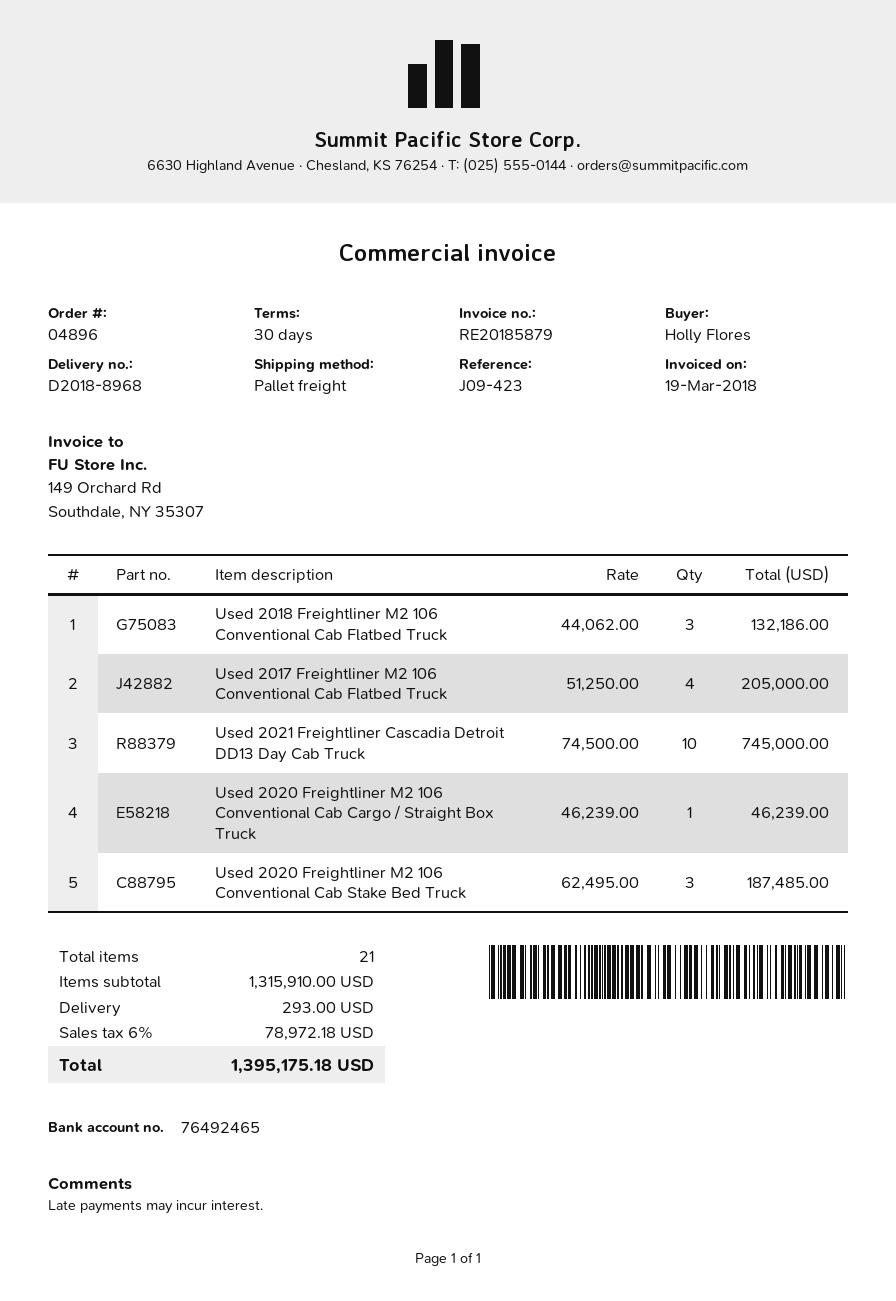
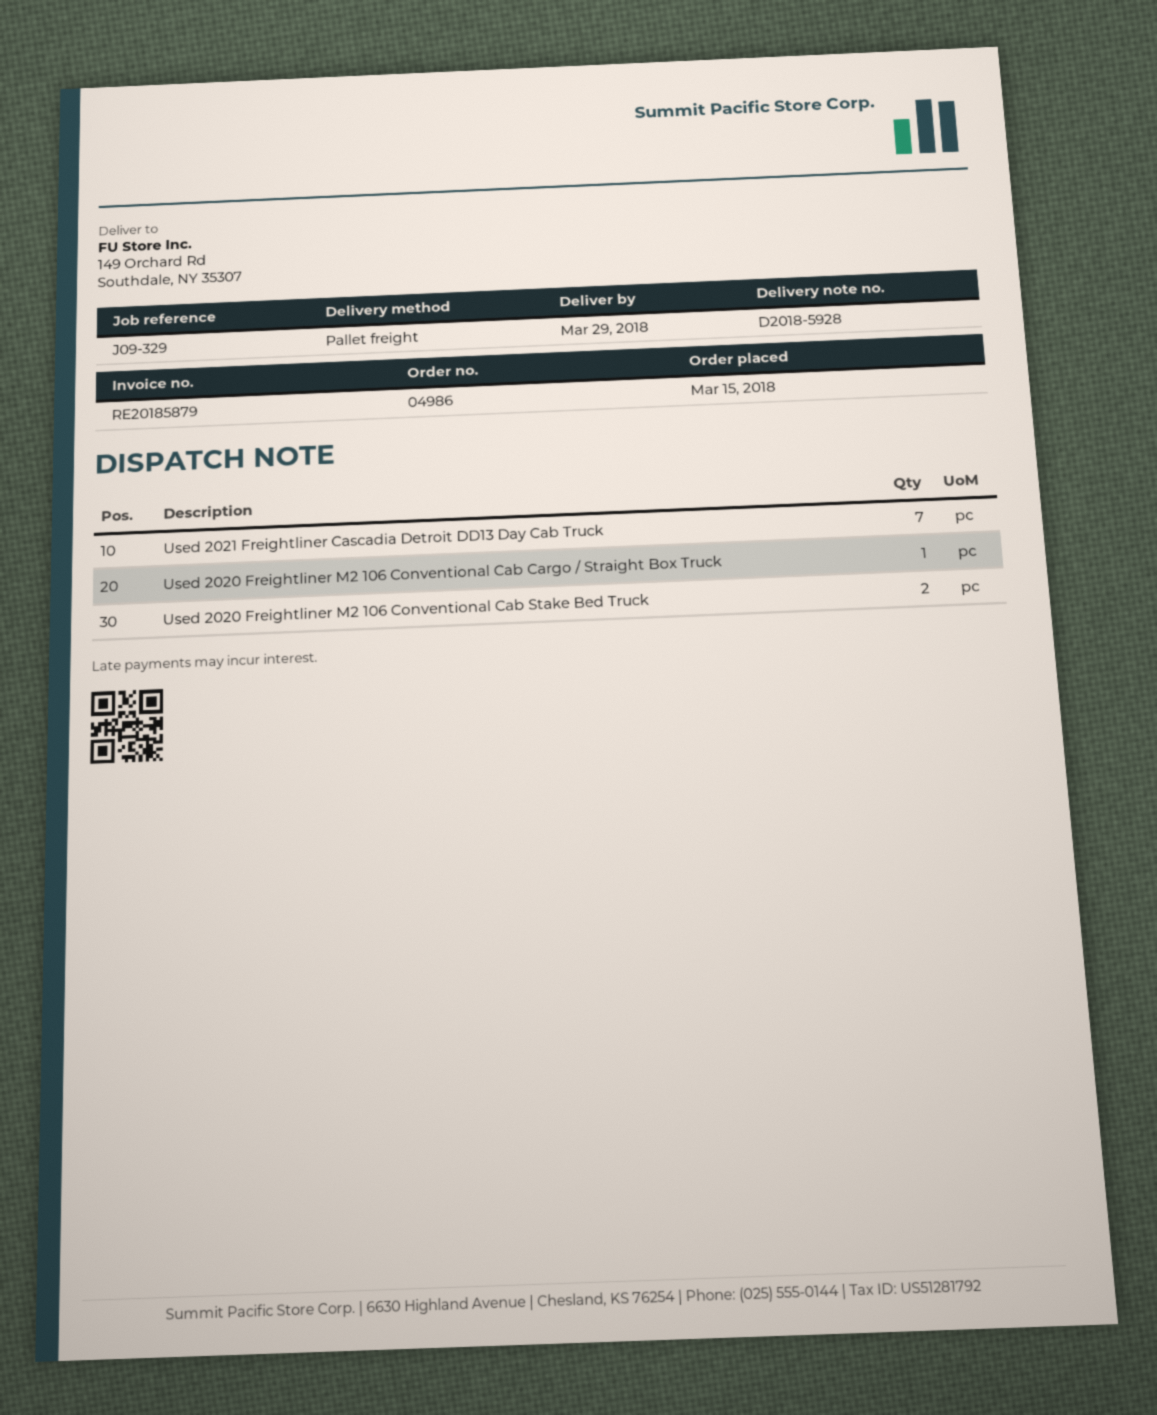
order number: 04896 -> 04986
delivery note number: D2018-8968 -> D2018-5928
reference: J09-423 -> J09-329
Used 2018 Freightliner M2 106 Conventional Cab Flatbed Truck: 3 -> none
Used 2017 Freightliner M2 106 Conventional Cab Flatbed Truck: 4 -> none
Used 2021 Freightliner Cascadia Detroit DD13 Day Cab Truck: 10 -> 7
Used 2020 Freightliner M2 106 Conventional Cab Stake Bed Truck: 3 -> 2

